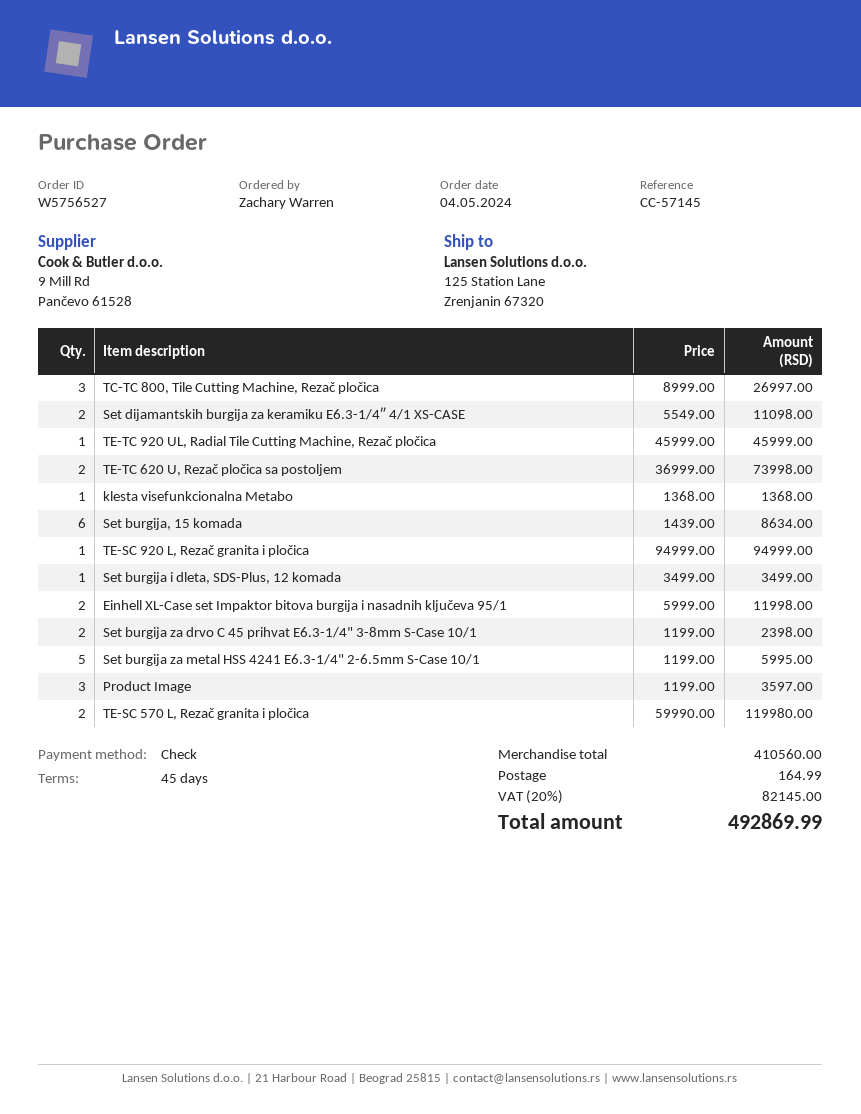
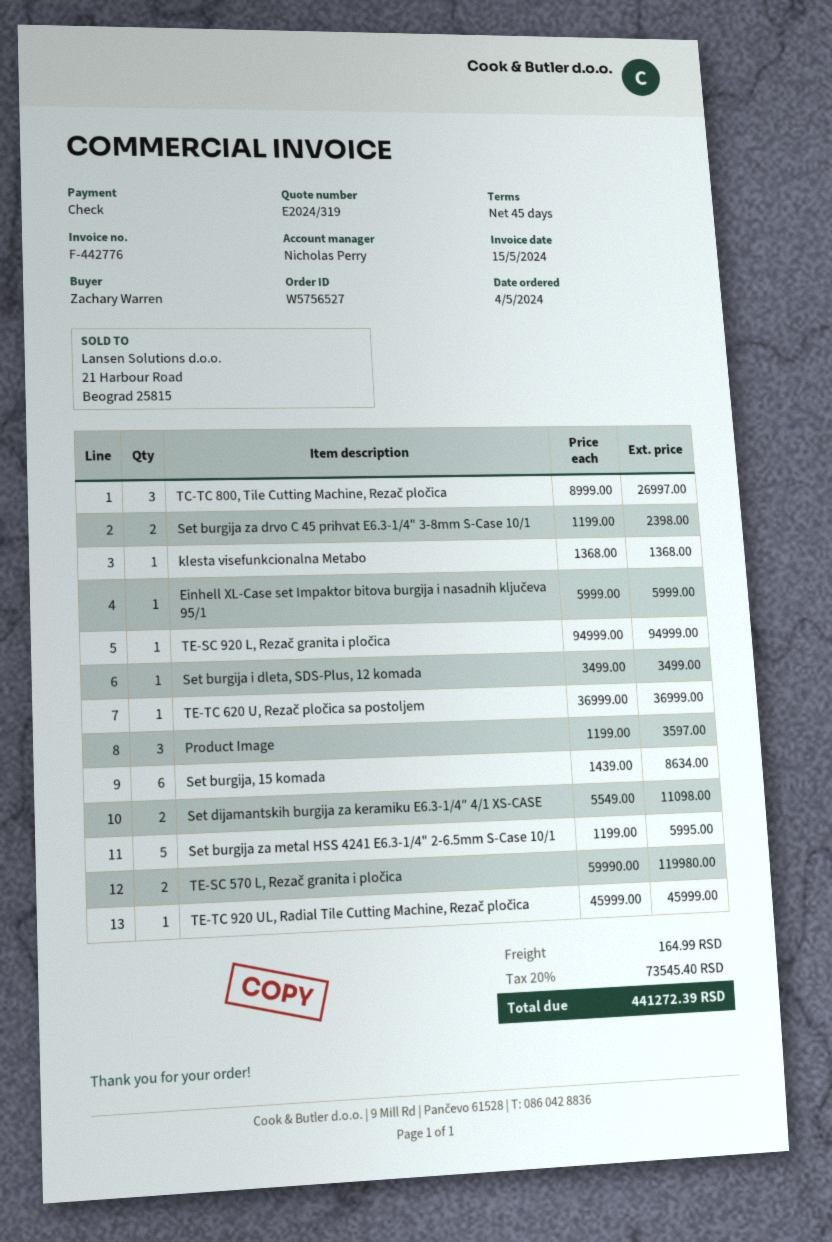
TE-TC 620 U, Rezač pločica sa postoljem: 2 x 36999.00 = 73998.00 -> 1 x 36999.00 = 36999.00
Einhell XL-Case set Impaktor bitova burgija i nasadnih ključeva 95/1: 2 x 5999.00 = 11998.00 -> 1 x 5999.00 = 5999.00
tax: 20% = 82145.00 -> 20% = 73545.40
total: 492869.99 -> 441272.39

